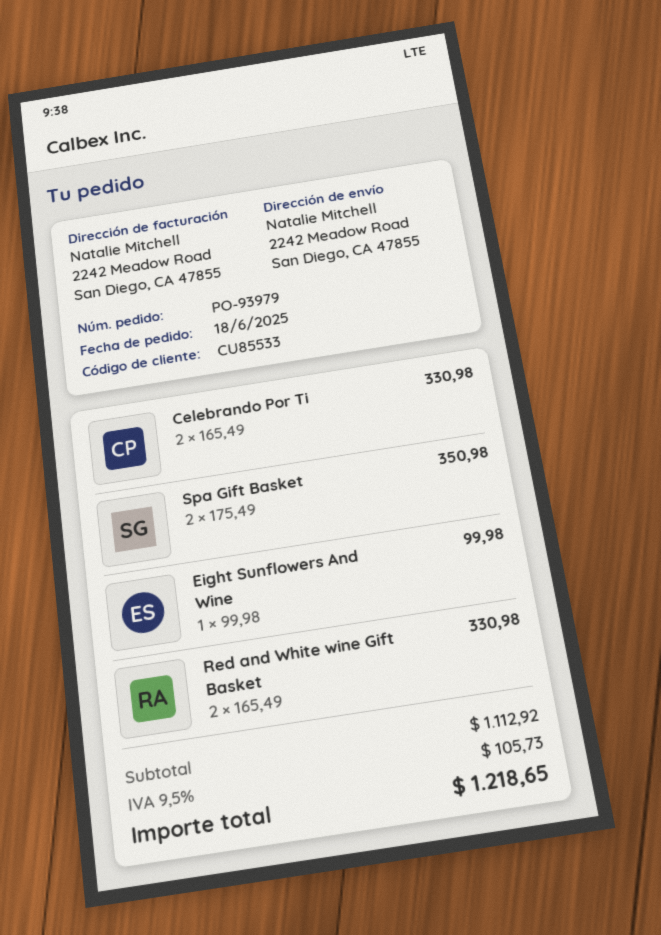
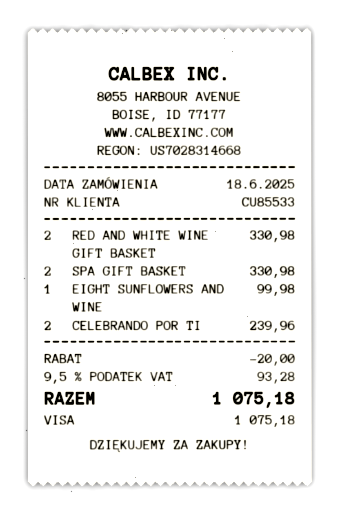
Celebrando Por Ti: 2 for 330.98 -> 2 for 239.96
Spa Gift Basket: 2 for 350.98 -> 2 for 330.98
discount: none -> 20.00
tax: 9.5% = 105.73 -> 9.5% = 93.28
total: 1218.65 -> 1075.18

